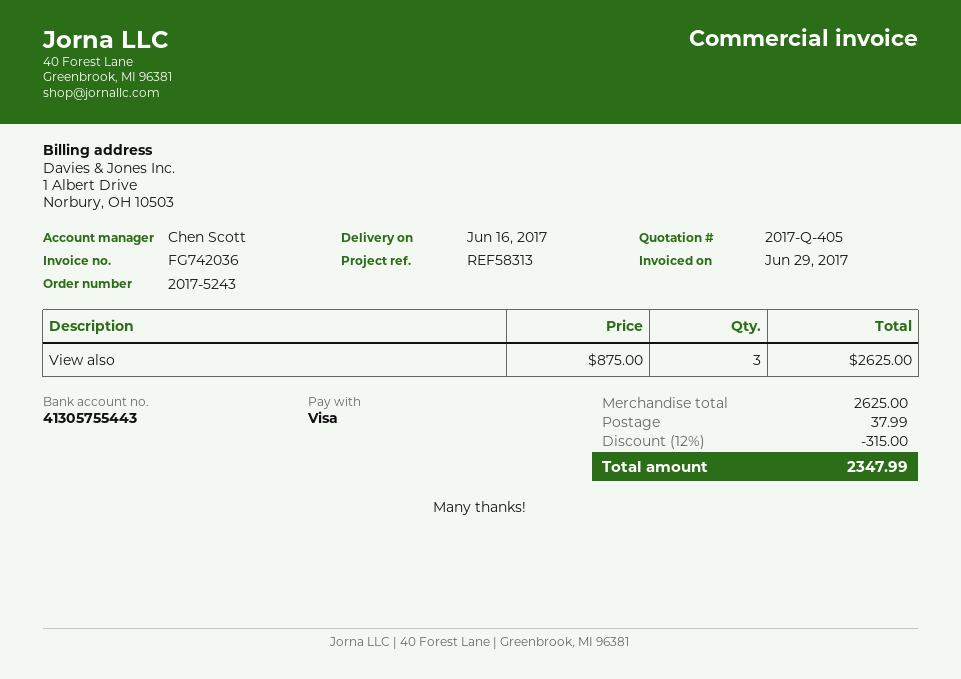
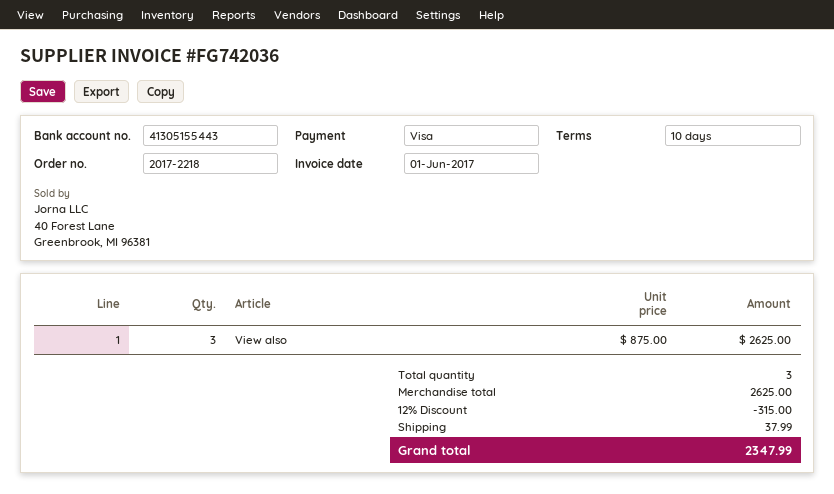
order number: 2017-5243 -> 2017-2218
invoice date: 2017-06-29 -> 2017-06-01
bank account: 41305755443 -> 41305155443

